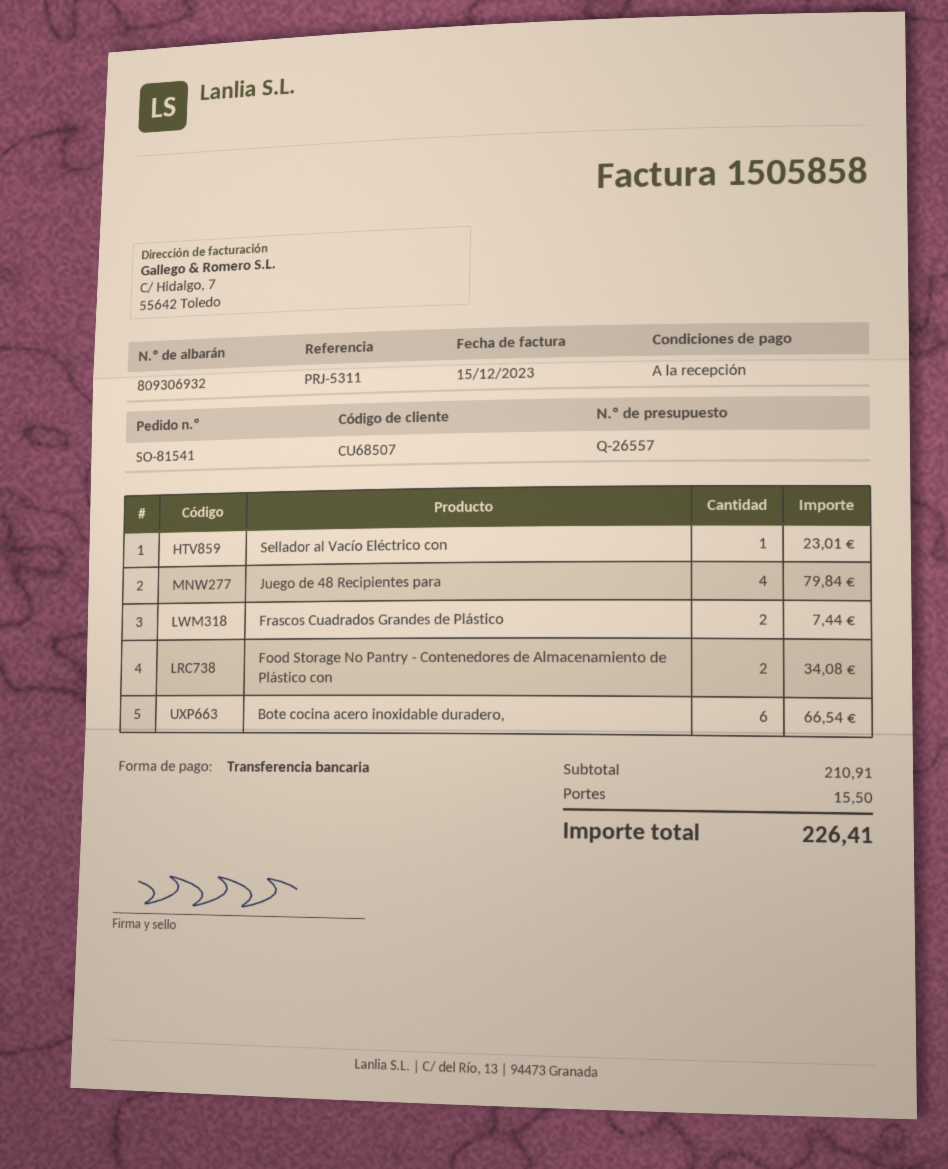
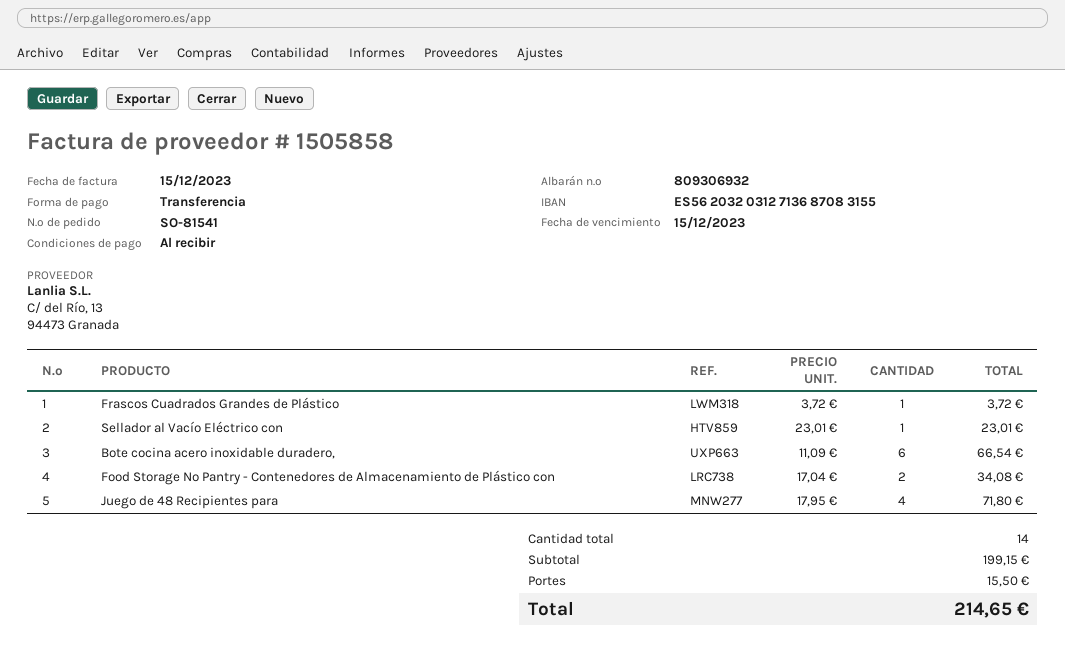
Juego de 48 Recipientes para: 4 for 79.84 -> 4 for 71.80
Frascos Cuadrados Grandes de Plástico: 2 for 7.44 -> 1 for 3.72
subtotal: 210.91 -> 199.15
total: 226.41 -> 214.65

